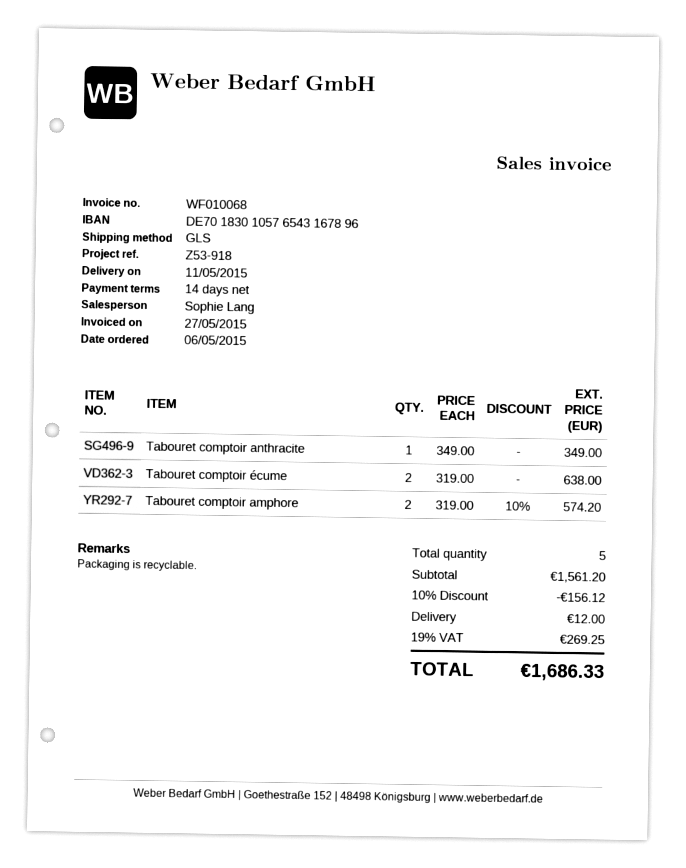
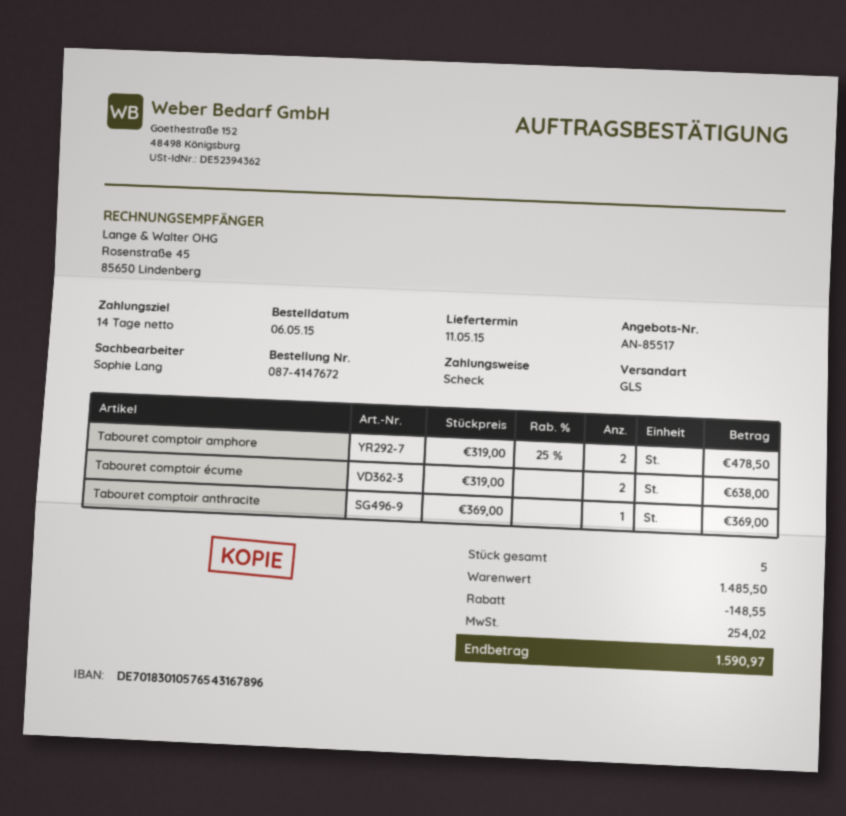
Tabouret comptoir anthracite: 1 x 349.00 = 349.00 -> 1 x 369.00 = 369.00
Tabouret comptoir amphore: 2 x 319.00 - 10% = 574.20 -> 2 x 319.00 - 25% = 478.50
subtotal: 1561.20 -> 1485.50
discount: 156.12 -> 148.55
shipping: 12.00 -> none
tax: 269.25 -> 254.02
total: 1686.33 -> 1590.97

